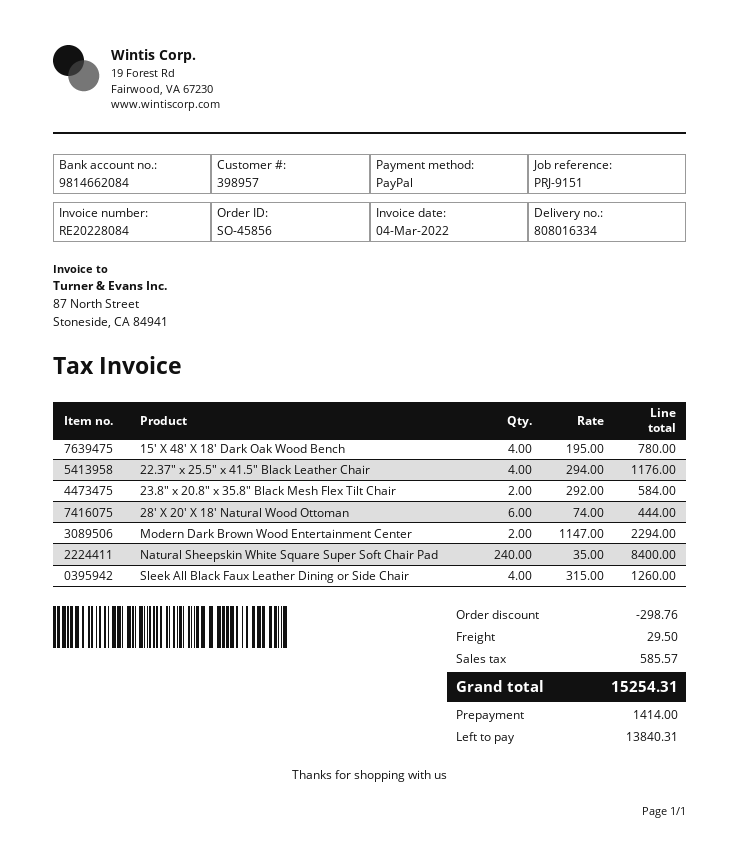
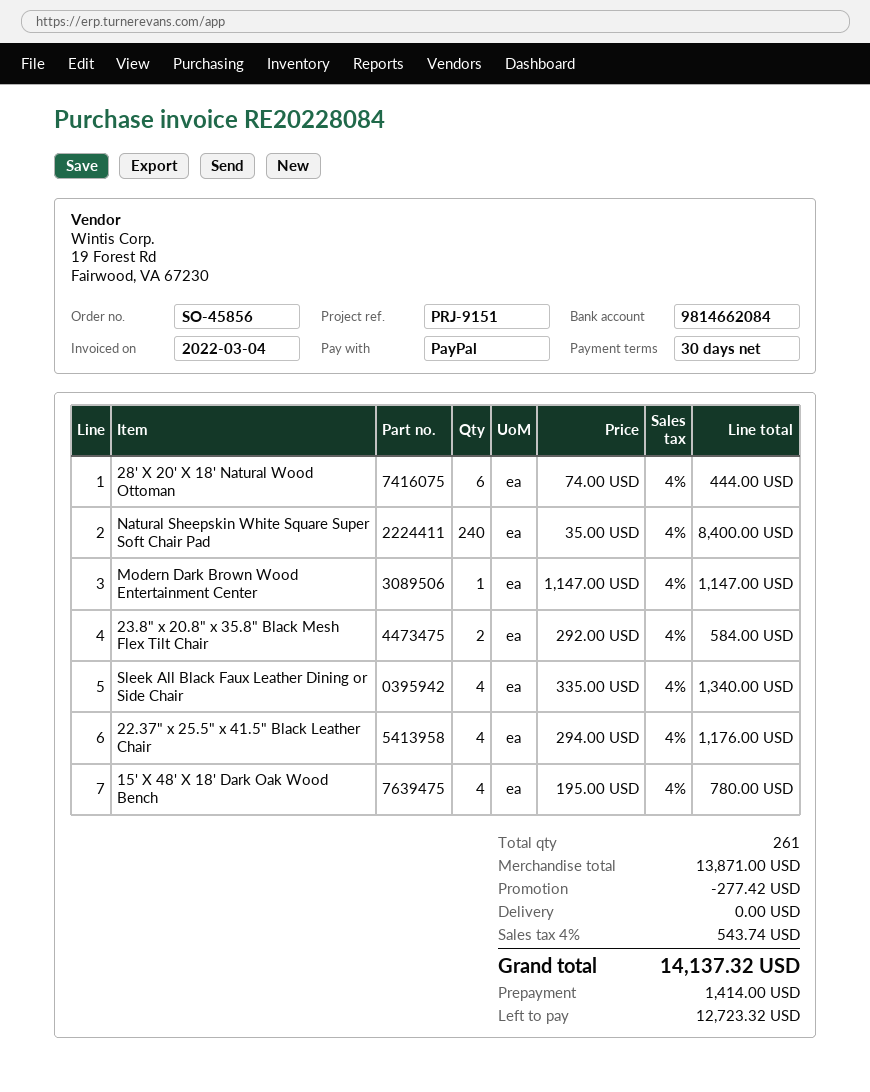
Modern Dark Brown Wood Entertainment Center: 2 x 1147.00 = 2294.00 -> 1 x 1147.00 = 1147.00
Sleek All Black Faux Leather Dining or Side Chair: 4 x 315.00 = 1260.00 -> 4 x 335.00 = 1340.00
discount: 298.76 -> 277.42
shipping: 29.50 -> 0.00
tax: 585.57 -> 543.74
total: 15254.31 -> 14137.32
balance: 13840.31 -> 12723.32

